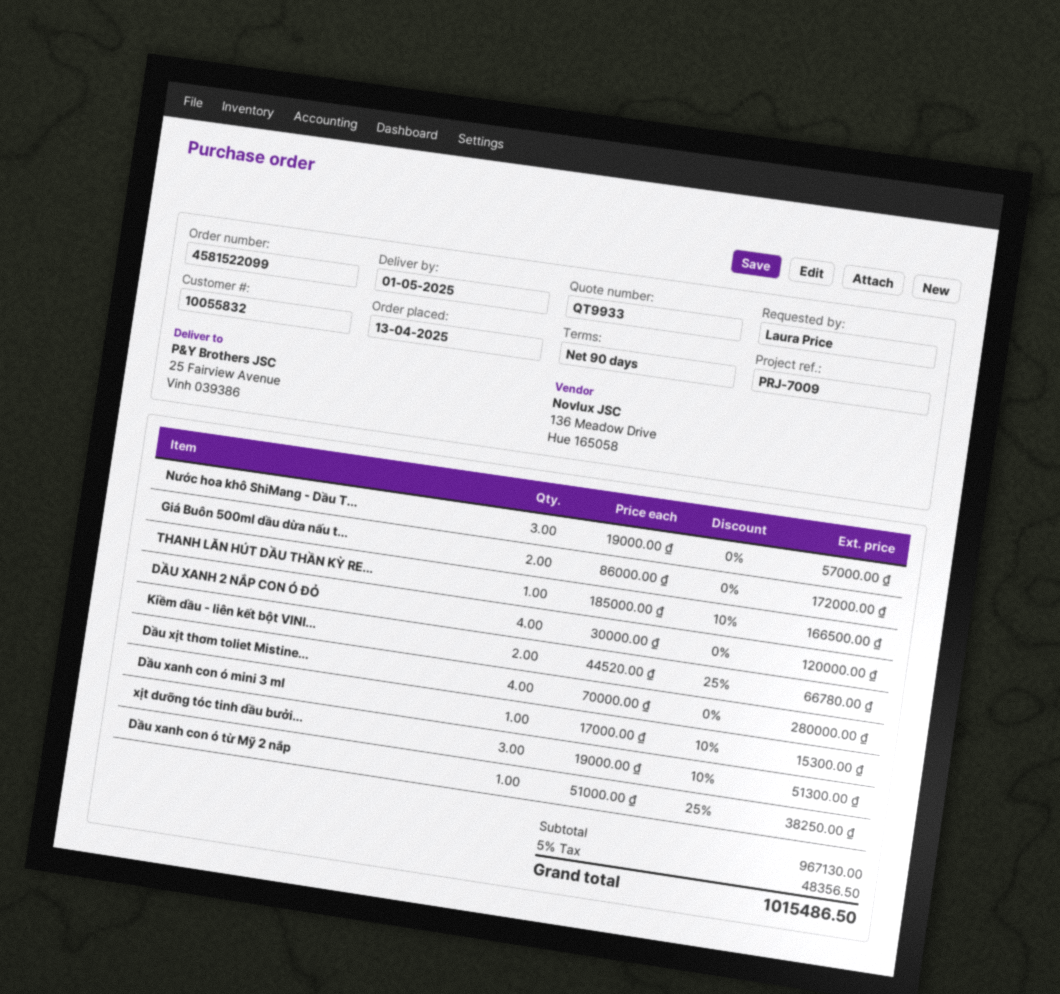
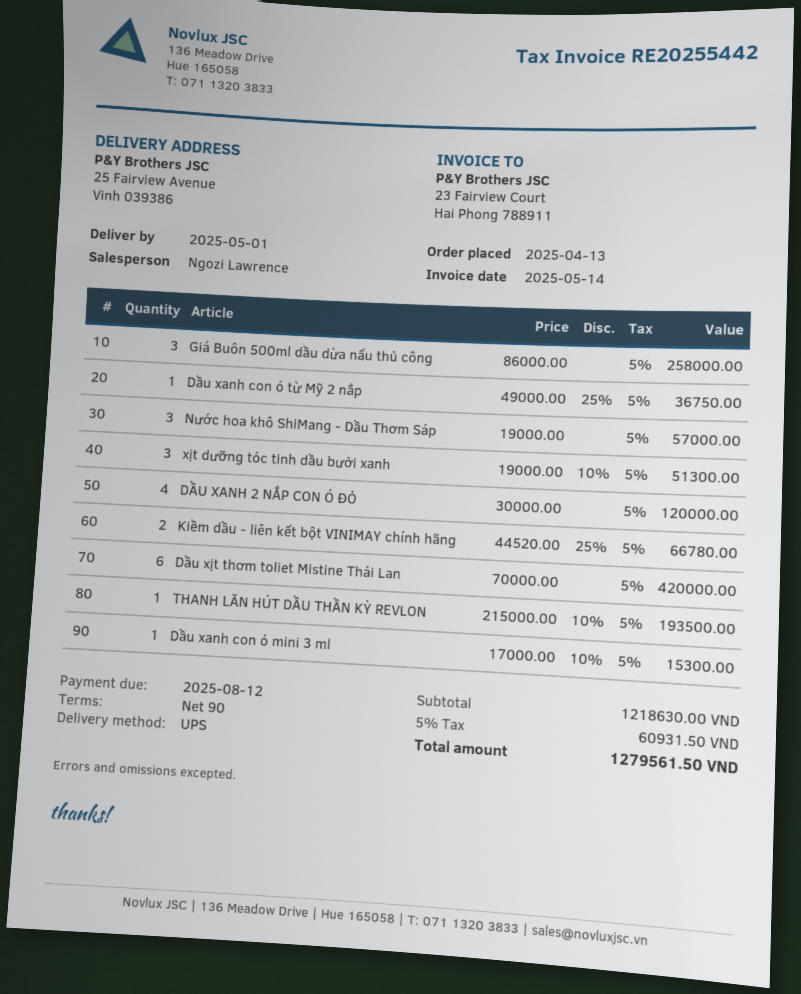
Giá Buôn 500ml dầu dừa nấu t...: 2 x 86000.00 = 172000.00 -> 3 x 86000.00 = 258000.00
THANH LĂN HÚT DẦU THẦN KỲ RE...: 1 x 185000.00 - 10% = 166500.00 -> 1 x 215000.00 - 10% = 193500.00
Dầu xịt thơm toliet Mistine...: 4 x 70000.00 = 280000.00 -> 6 x 70000.00 = 420000.00
Dầu xanh con ó từ Mỹ 2 nắp: 1 x 51000.00 - 25% = 38250.00 -> 1 x 49000.00 - 25% = 36750.00
subtotal: 967130.00 -> 1218630.00
tax: 5% = 48356.50 -> 5% = 60931.50
total: 1015486.50 -> 1279561.50

